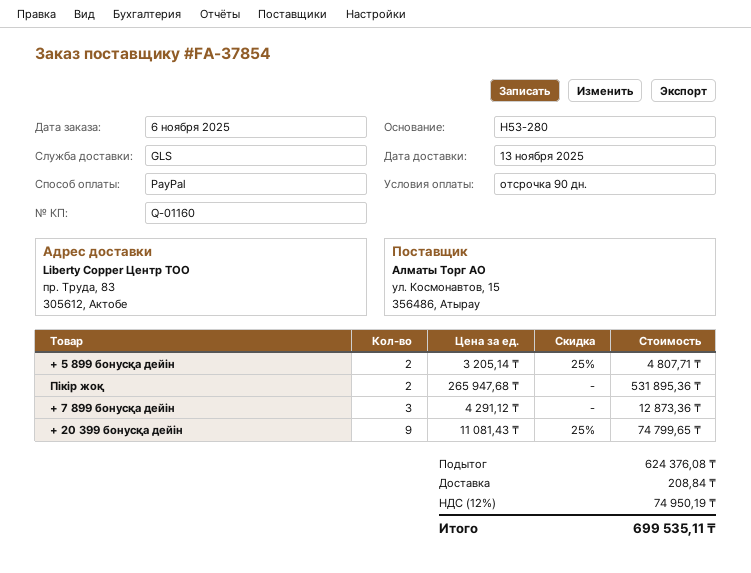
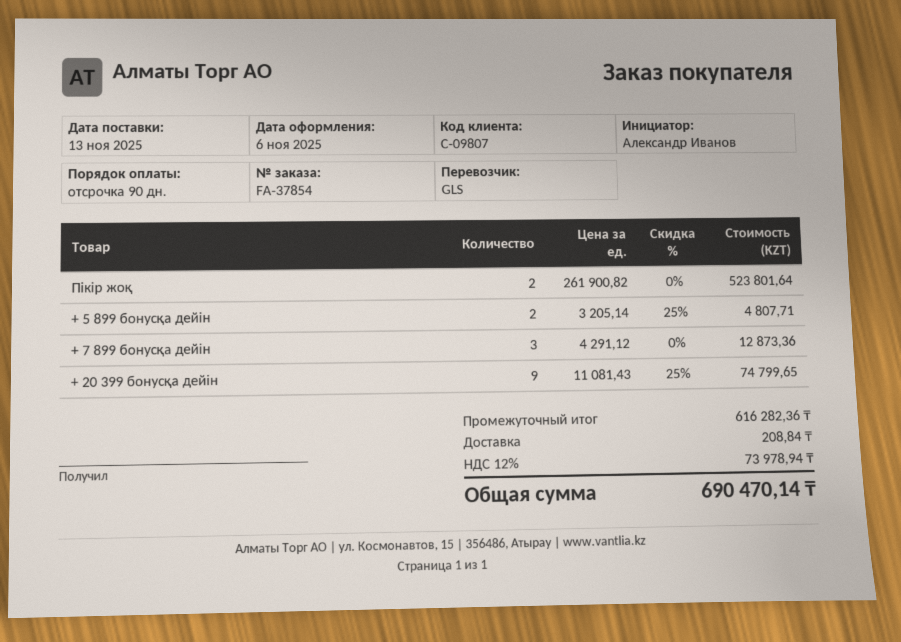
Пікір жоқ: 2 x 265947.68 = 531895.36 -> 2 x 261900.82 = 523801.64
subtotal: 624376.08 -> 616282.36
tax: 12% = 74950.19 -> 12% = 73978.94
total: 699535.11 -> 690470.14

